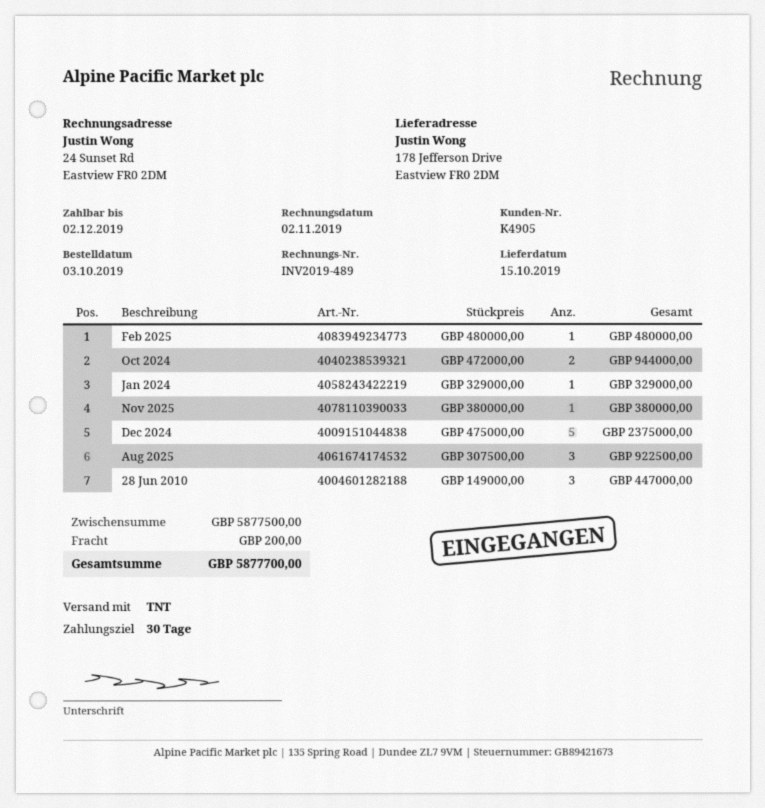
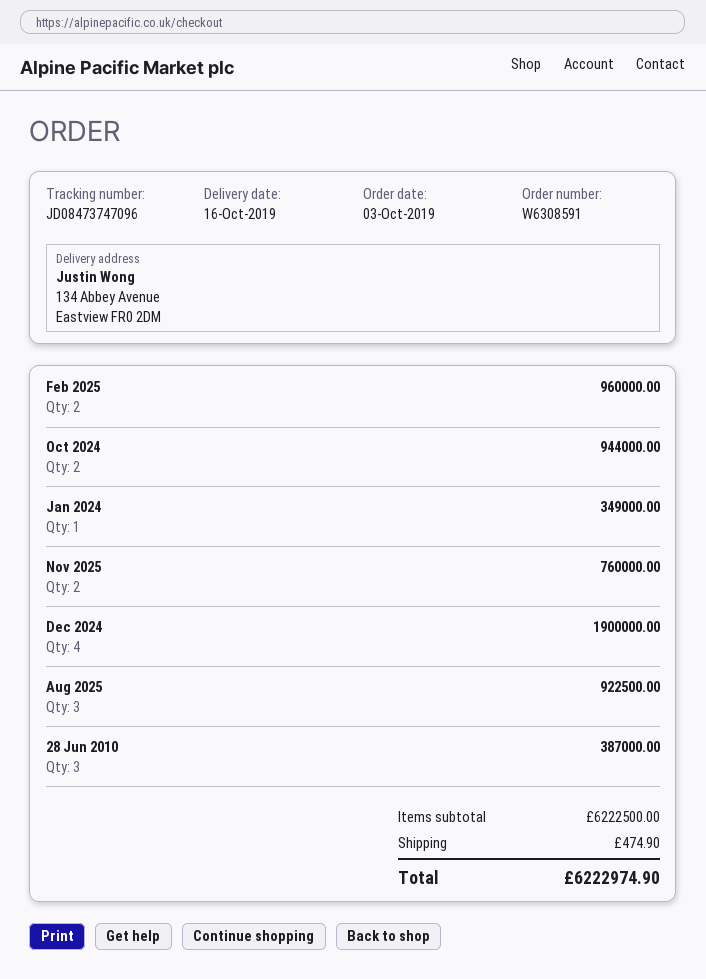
delivery date: 2019-10-15 -> 2019-10-16
ship to: 178 Jefferson Drive, Eastview FR0 2DM -> 134 Abbey Avenue, Eastview FR0 2DM
Feb 2025: 1 for 480000.00 -> 2 for 960000.00
Jan 2024: 1 for 329000.00 -> 1 for 349000.00
Nov 2025: 1 for 380000.00 -> 2 for 760000.00
Dec 2024: 5 for 2375000.00 -> 4 for 1900000.00
28 Jun 2010: 3 for 447000.00 -> 3 for 387000.00
subtotal: 5877500.00 -> 6222500.00
shipping: 200.00 -> 474.90
total: 5877700.00 -> 6222974.90

